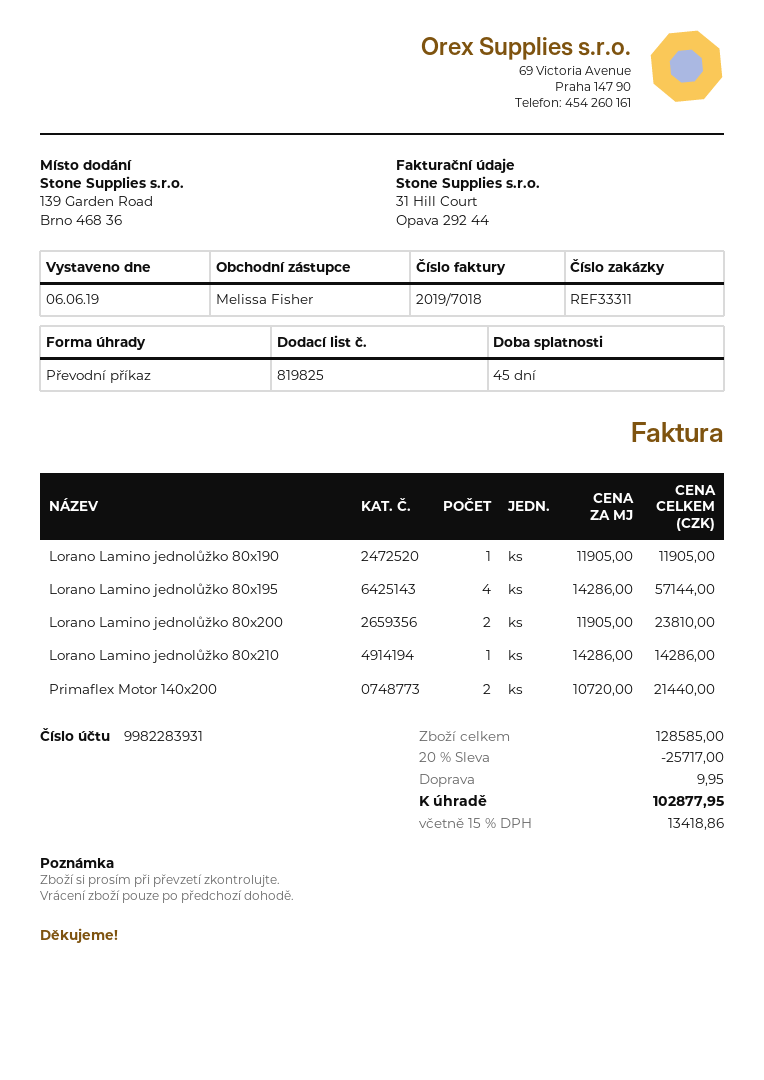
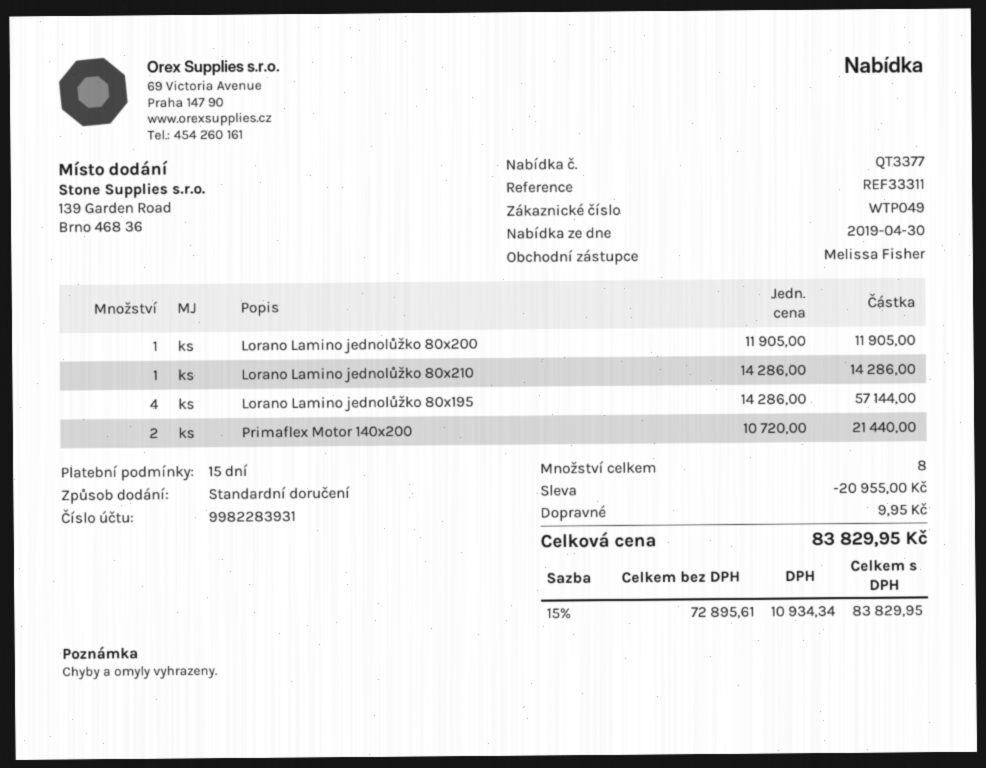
payment terms: 45 days -> 15 days
Lorano Lamino jednolůžko 80x190: 1 x 11905.00 = 11905.00 -> none
Lorano Lamino jednolůžko 80x200: 2 x 11905.00 = 23810.00 -> 1 x 11905.00 = 11905.00
discount: 25717.00 -> 20955.00
tax: 15% = 13418.86 -> 15% = 10934.34
total: 102877.95 -> 83829.95

